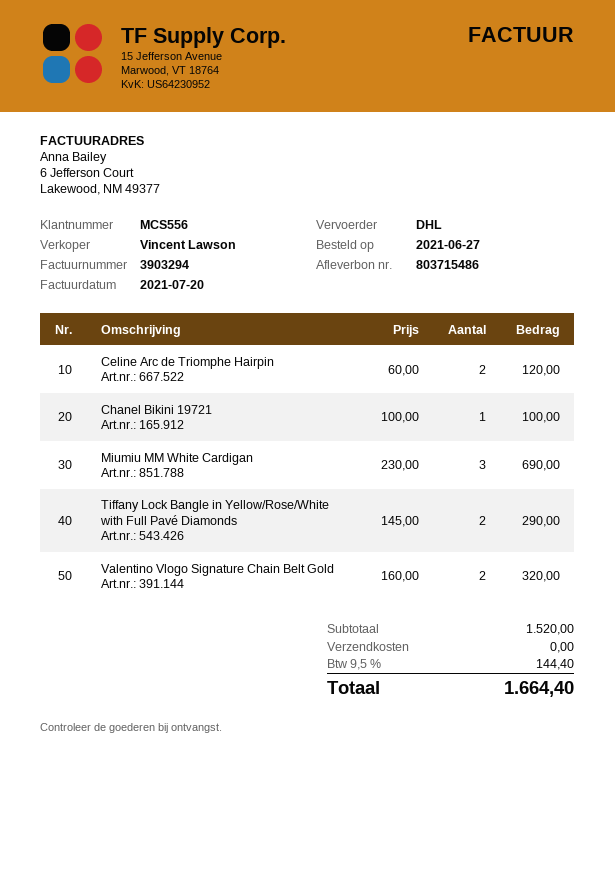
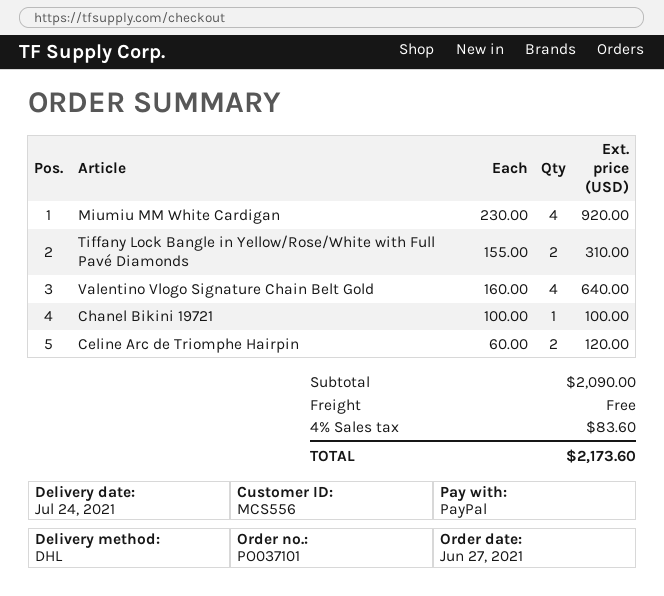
Miumiu MM White Cardigan: 3 x 230.00 = 690.00 -> 4 x 230.00 = 920.00
Tiffany Lock Bangle in Yellow/Rose/White with Full Pavé Diamonds: 2 x 145.00 = 290.00 -> 2 x 155.00 = 310.00
Valentino Vlogo Signature Chain Belt Gold: 2 x 160.00 = 320.00 -> 4 x 160.00 = 640.00
subtotal: 1520.00 -> 2090.00
tax: 9.5% = 144.40 -> 4% = 83.60
total: 1664.40 -> 2173.60

